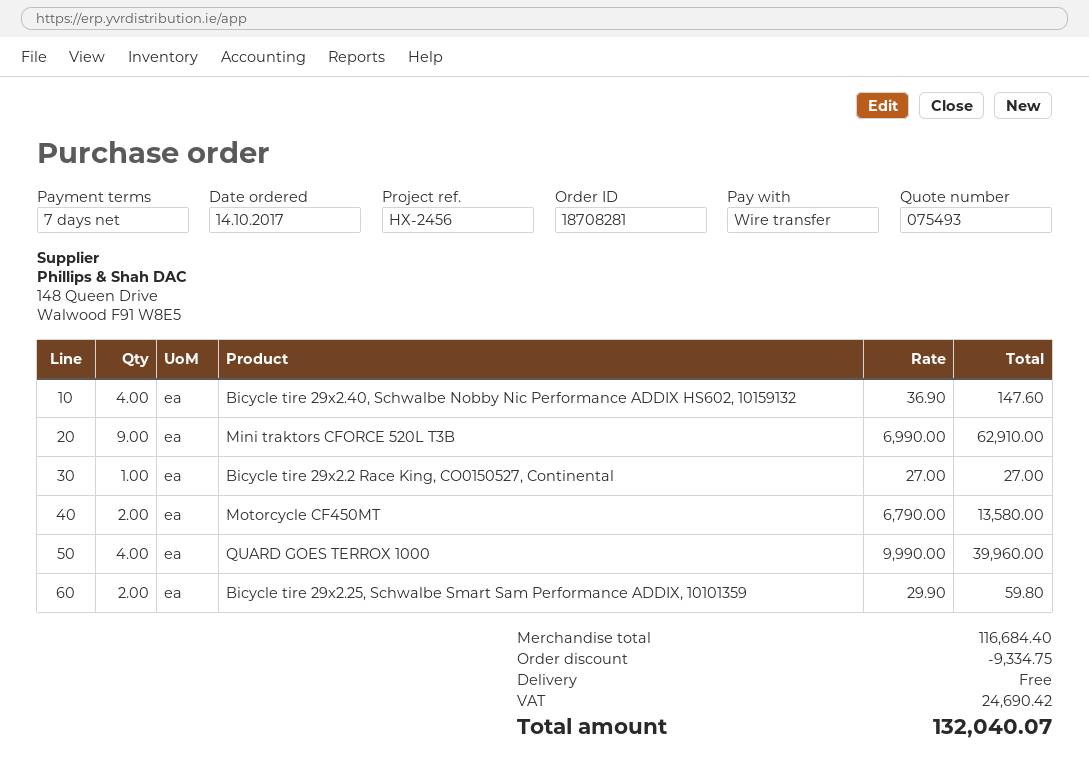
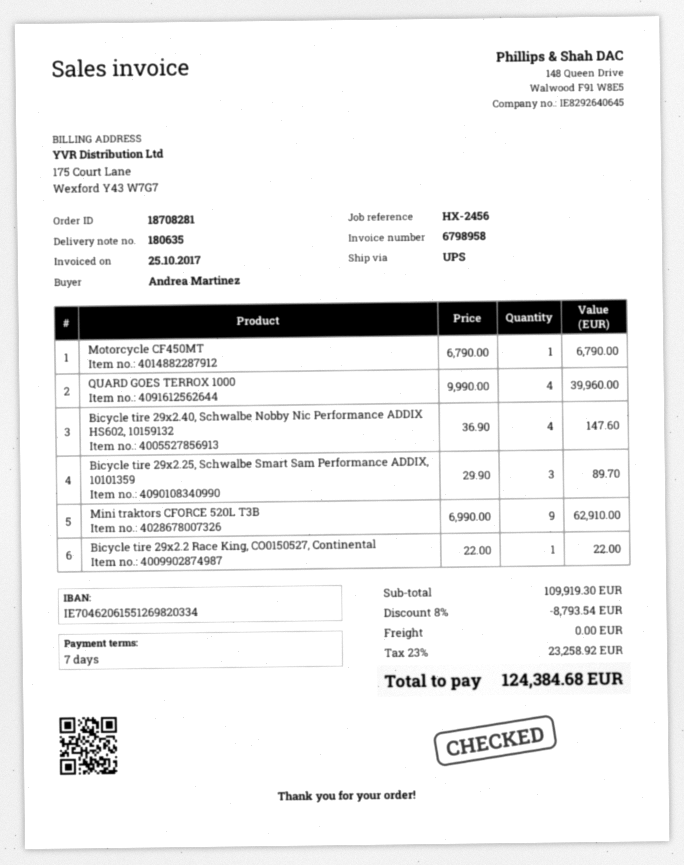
Bicycle tire 29x2.2 Race King, CO0150527, Continental: 1 x 27.00 = 27.00 -> 1 x 22.00 = 22.00
Motorcycle CF450MT: 2 x 6790.00 = 13580.00 -> 1 x 6790.00 = 6790.00
Bicycle tire 29x2.25, Schwalbe Smart Sam Performance ADDIX, 10101359: 2 x 29.90 = 59.80 -> 3 x 29.90 = 89.70
subtotal: 116684.40 -> 109919.30
discount: 9334.75 -> 8793.54
tax: 24690.42 -> 23258.92
total: 132040.07 -> 124384.68

